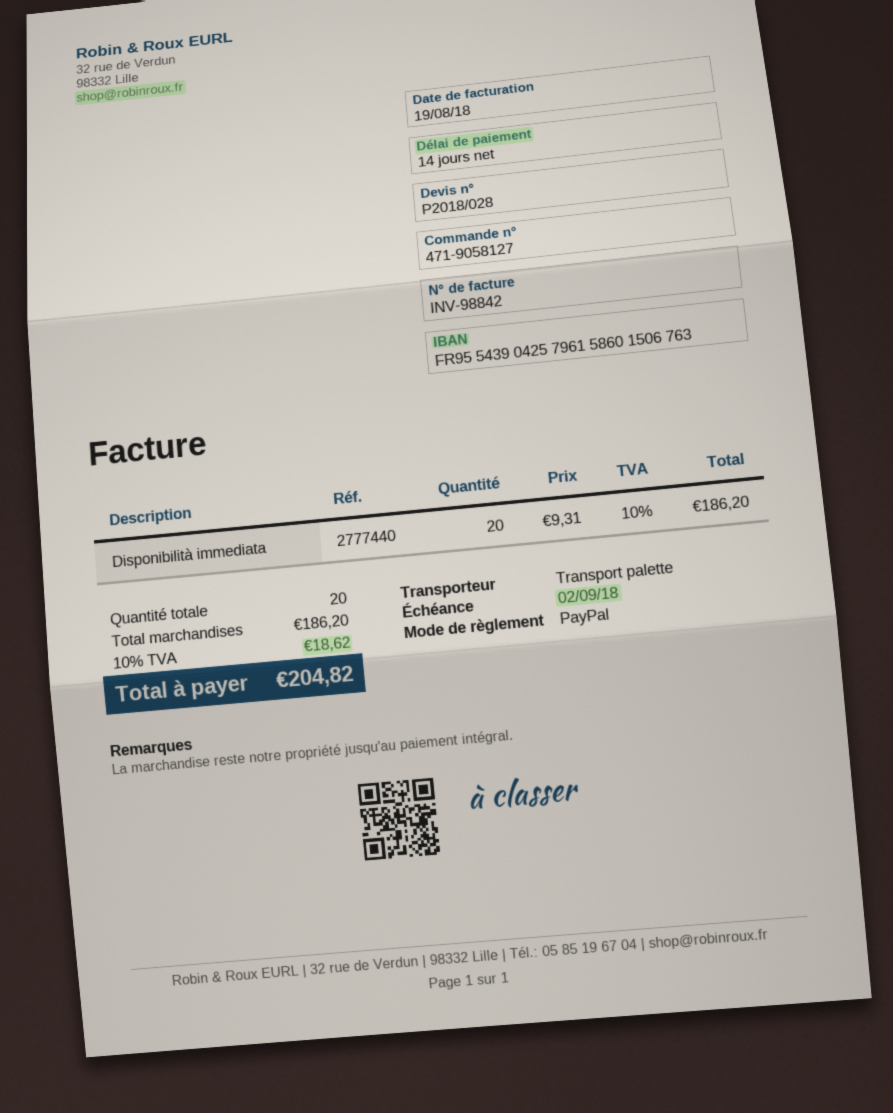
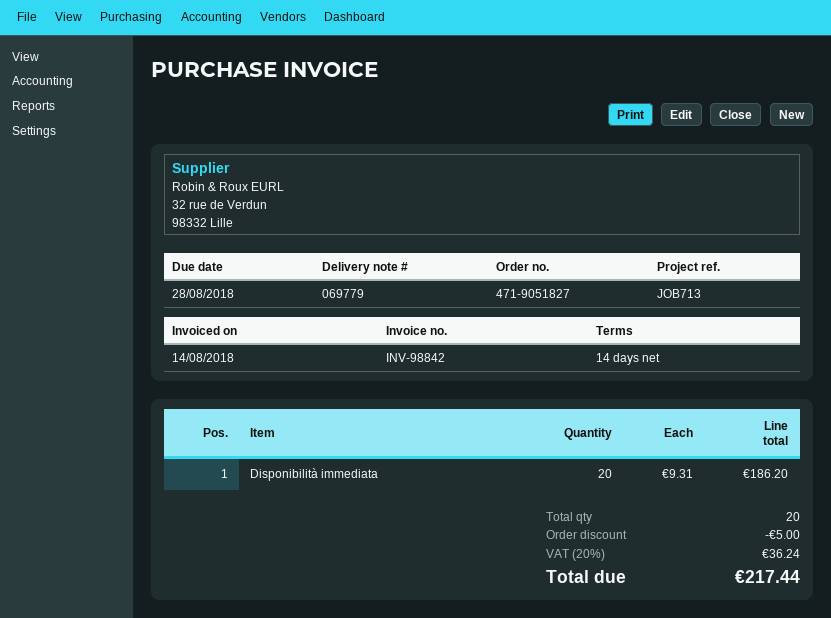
order number: 471-9058127 -> 471-9051827
invoice date: 2018-08-19 -> 2018-08-14
due date: 2018-09-02 -> 2018-08-28
discount: none -> 5.00
tax: 10% = 18.62 -> 20% = 36.24
total: 204.82 -> 217.44

